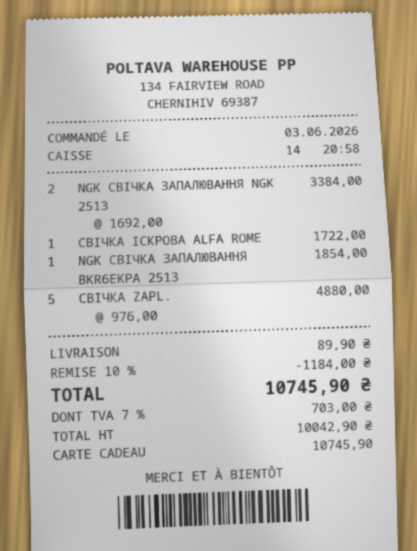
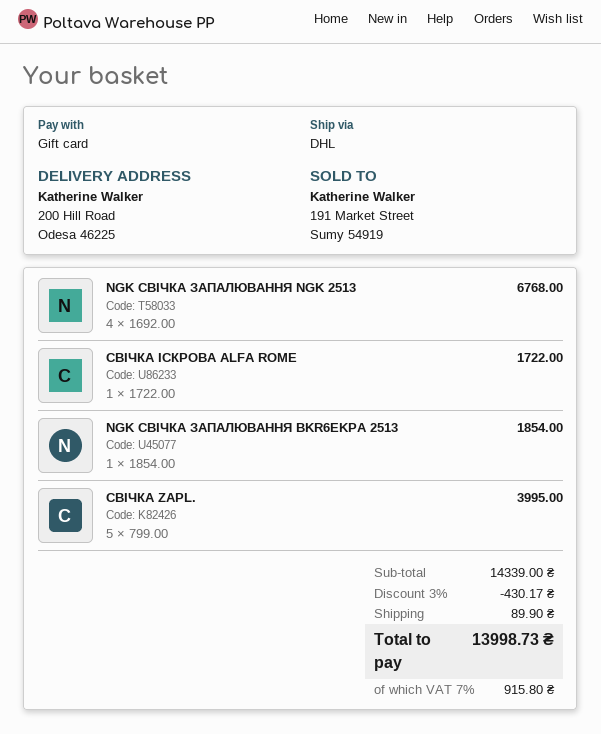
NGK СВІЧКА ЗАПАЛЮВАННЯ NGK 2513: 2 x 1692.00 = 3384.00 -> 4 x 1692.00 = 6768.00
СВІЧКА ZAPL.: 5 x 976.00 = 4880.00 -> 5 x 799.00 = 3995.00
discount: 10% = 1184.00 -> 3% = 430.17
tax: 7% = 703.00 -> 7% = 915.80
total: 10745.90 -> 13998.73

